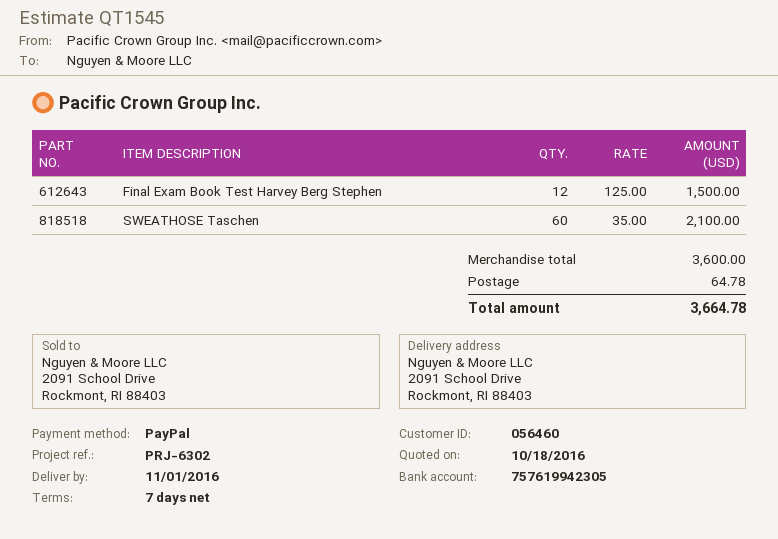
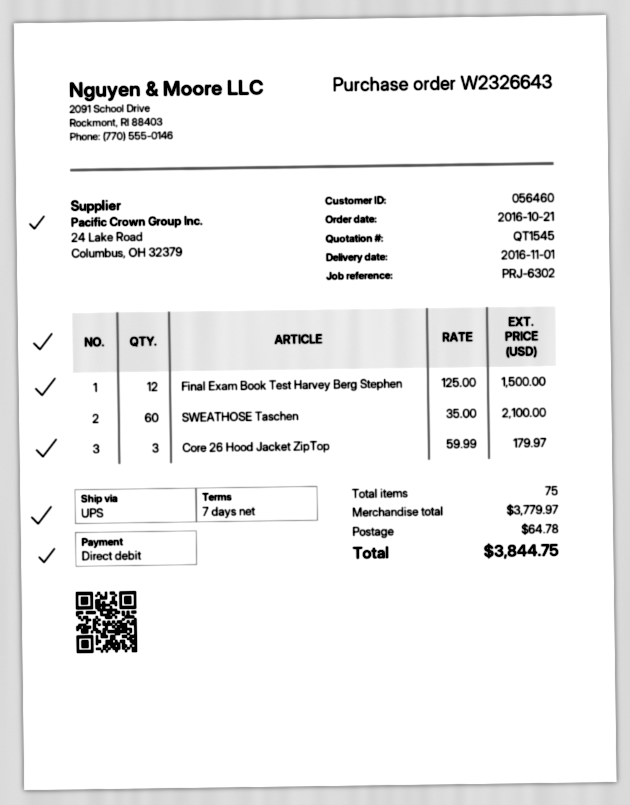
payment method: PayPal -> direct debit
Core 26 Hood Jacket ZipTop: none -> 3 x 59.99 = 179.97
subtotal: 3600.00 -> 3779.97
total: 3664.78 -> 3844.75

